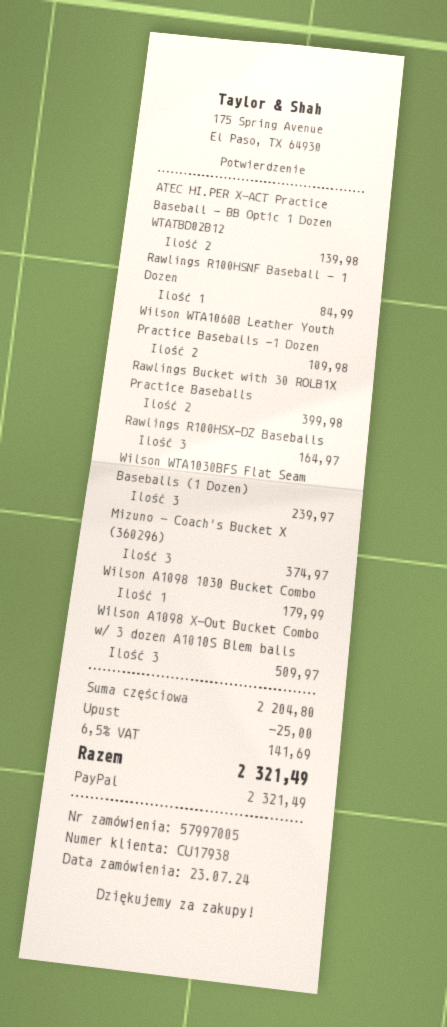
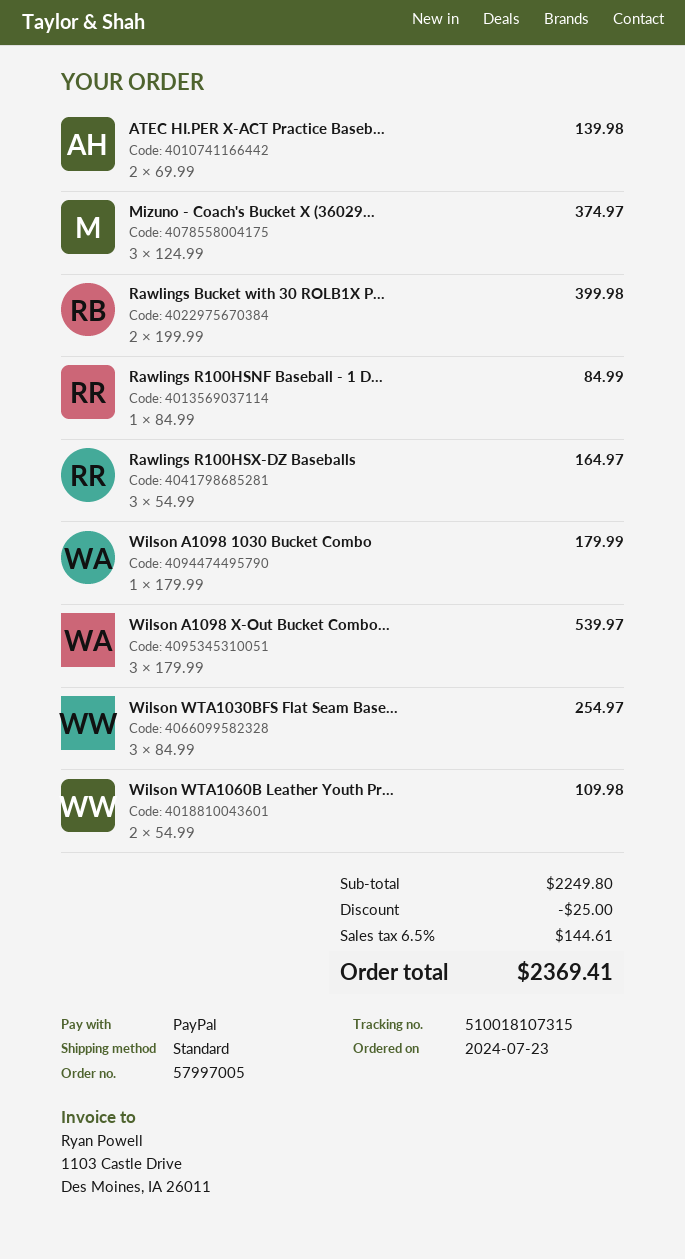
Wilson WTA1030BFS Flat Seam Baseballs (1 Dozen): 3 for 239.97 -> 3 for 254.97
Wilson A1098 X-Out Bucket Combo w/ 3 dozen A1010S Blem balls: 3 for 509.97 -> 3 for 539.97
subtotal: 2204.80 -> 2249.80
tax: 6.5% = 141.69 -> 6.5% = 144.61
total: 2321.49 -> 2369.41

